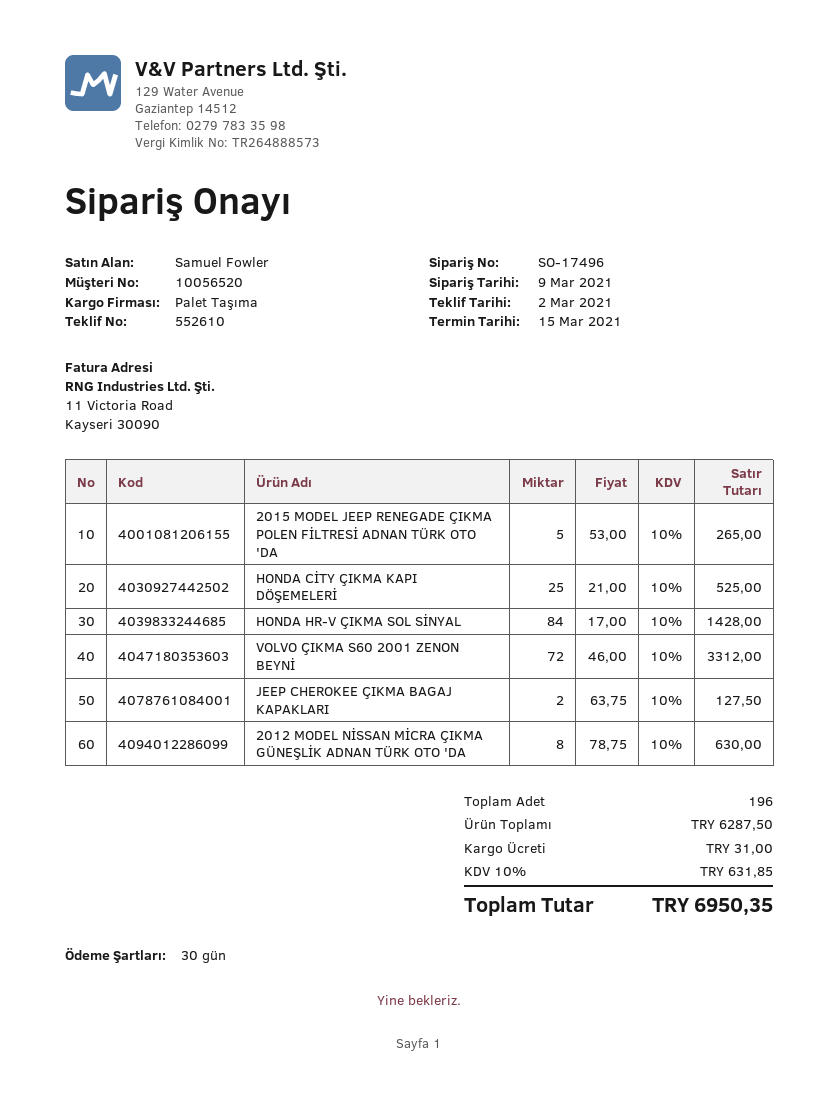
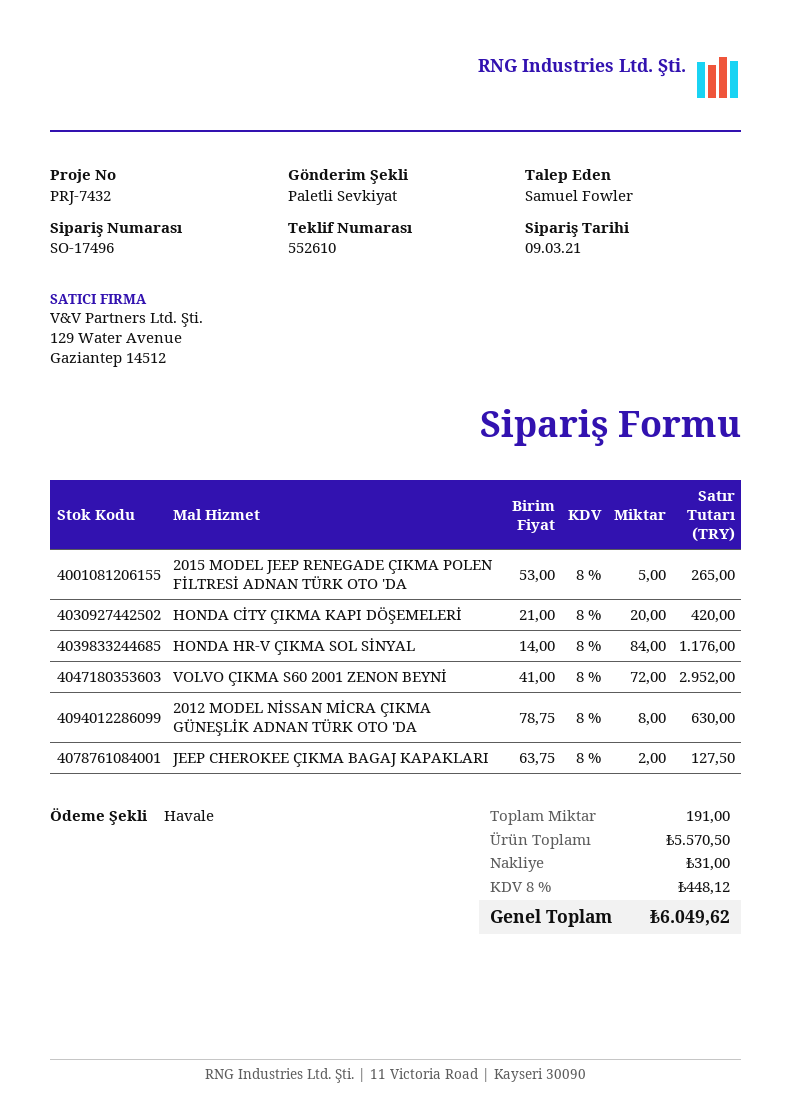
HONDA CİTY ÇIKMA KAPI DÖŞEMELERİ: 25 x 21.00 = 525.00 -> 20 x 21.00 = 420.00
HONDA HR-V ÇIKMA SOL SİNYAL: 84 x 17.00 = 1428.00 -> 84 x 14.00 = 1176.00
VOLVO ÇIKMA S60 2001 ZENON BEYNİ: 72 x 46.00 = 3312.00 -> 72 x 41.00 = 2952.00
total quantity: 196 -> 191
subtotal: 6287.50 -> 5570.50
tax: 10% = 631.85 -> 8% = 448.12
total: 6950.35 -> 6049.62

